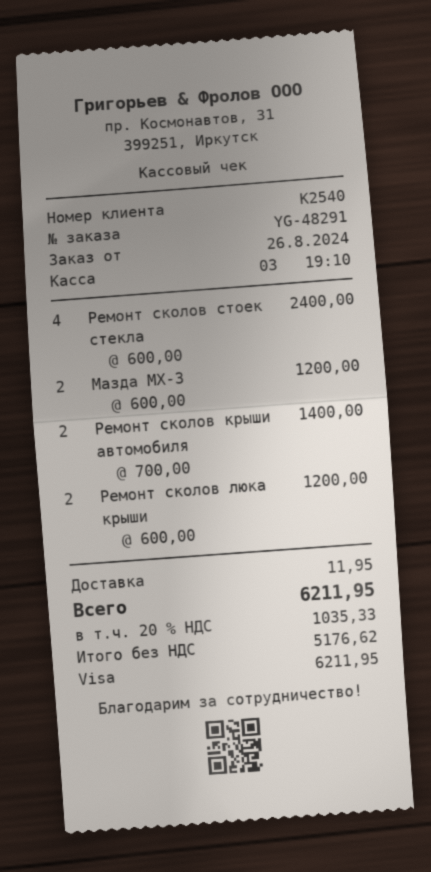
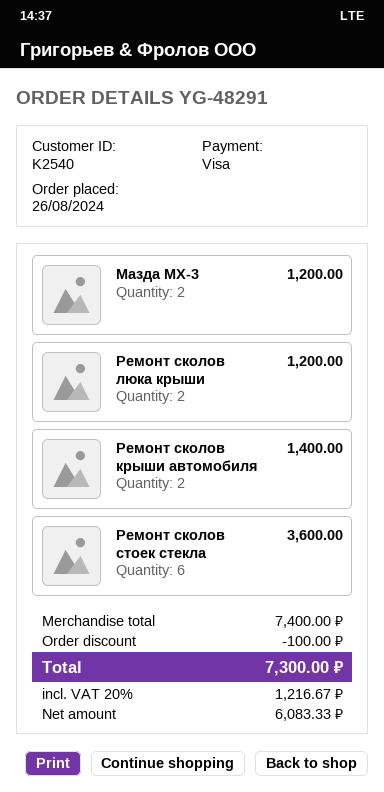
Ремонт сколов стоек стекла: 4 for 2400.00 -> 6 for 3600.00
discount: none -> 100.00
shipping: 11.95 -> none
net: 5176.62 -> 6083.33
tax: 20% = 1035.33 -> 20% = 1216.67
total: 6211.95 -> 7300.00

